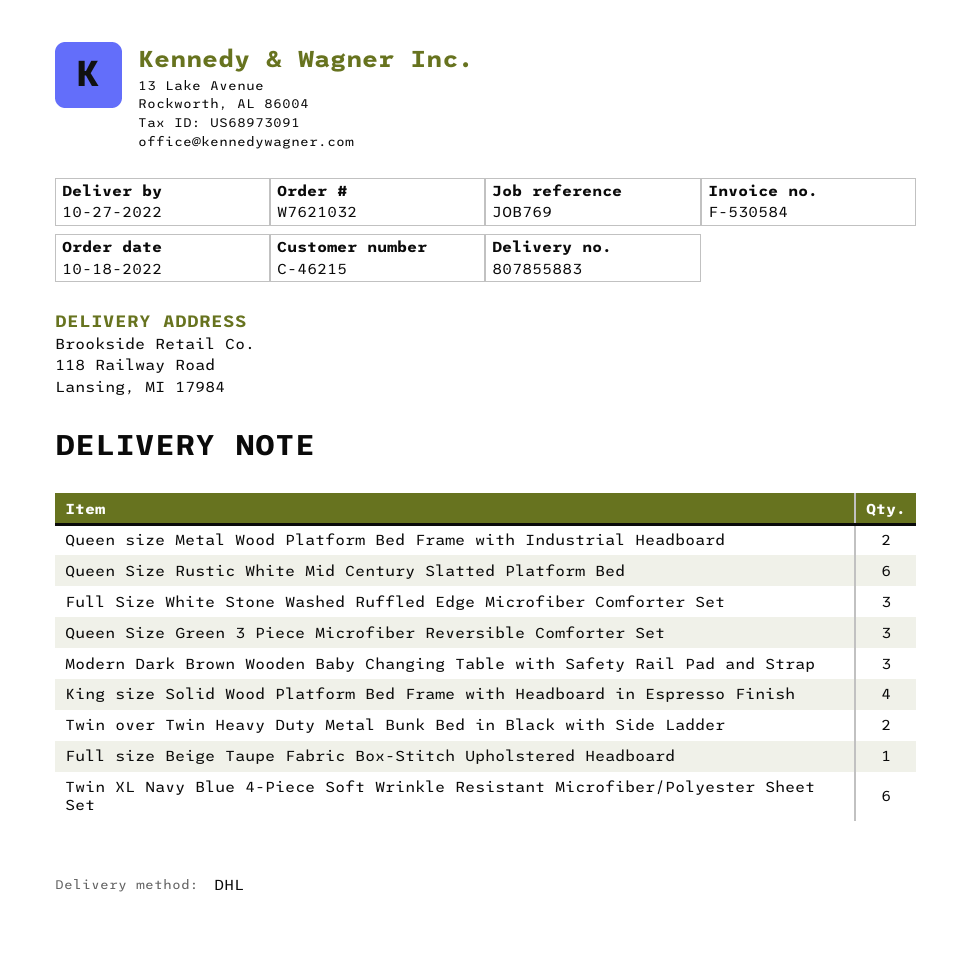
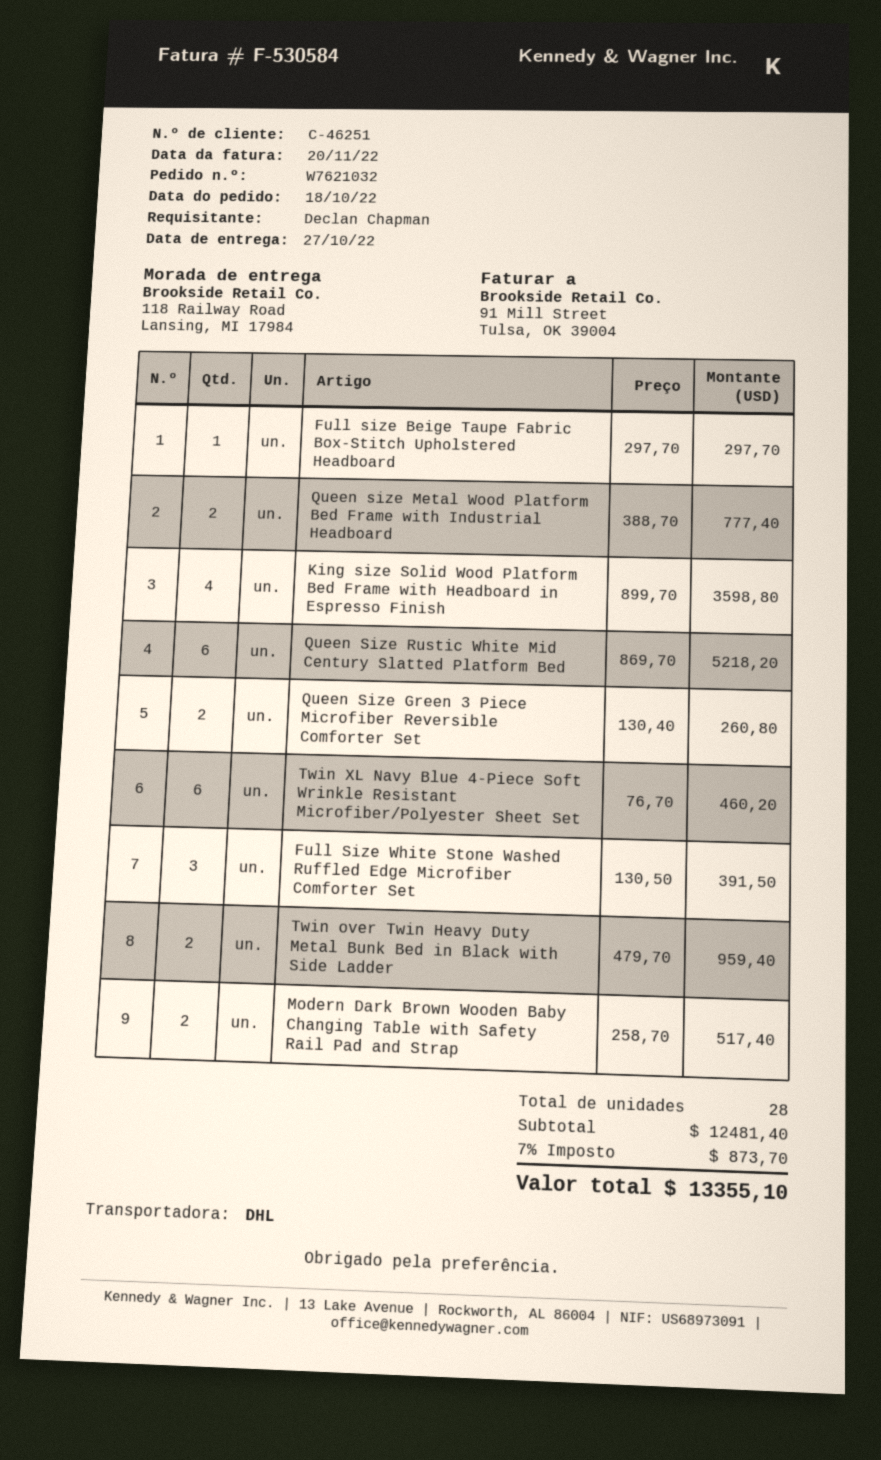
customer number: C-46215 -> C-46251
Queen Size Green 3 Piece Microfiber Reversible Comforter Set: 3 -> 2
Modern Dark Brown Wooden Baby Changing Table with Safety Rail Pad and Strap: 3 -> 2

